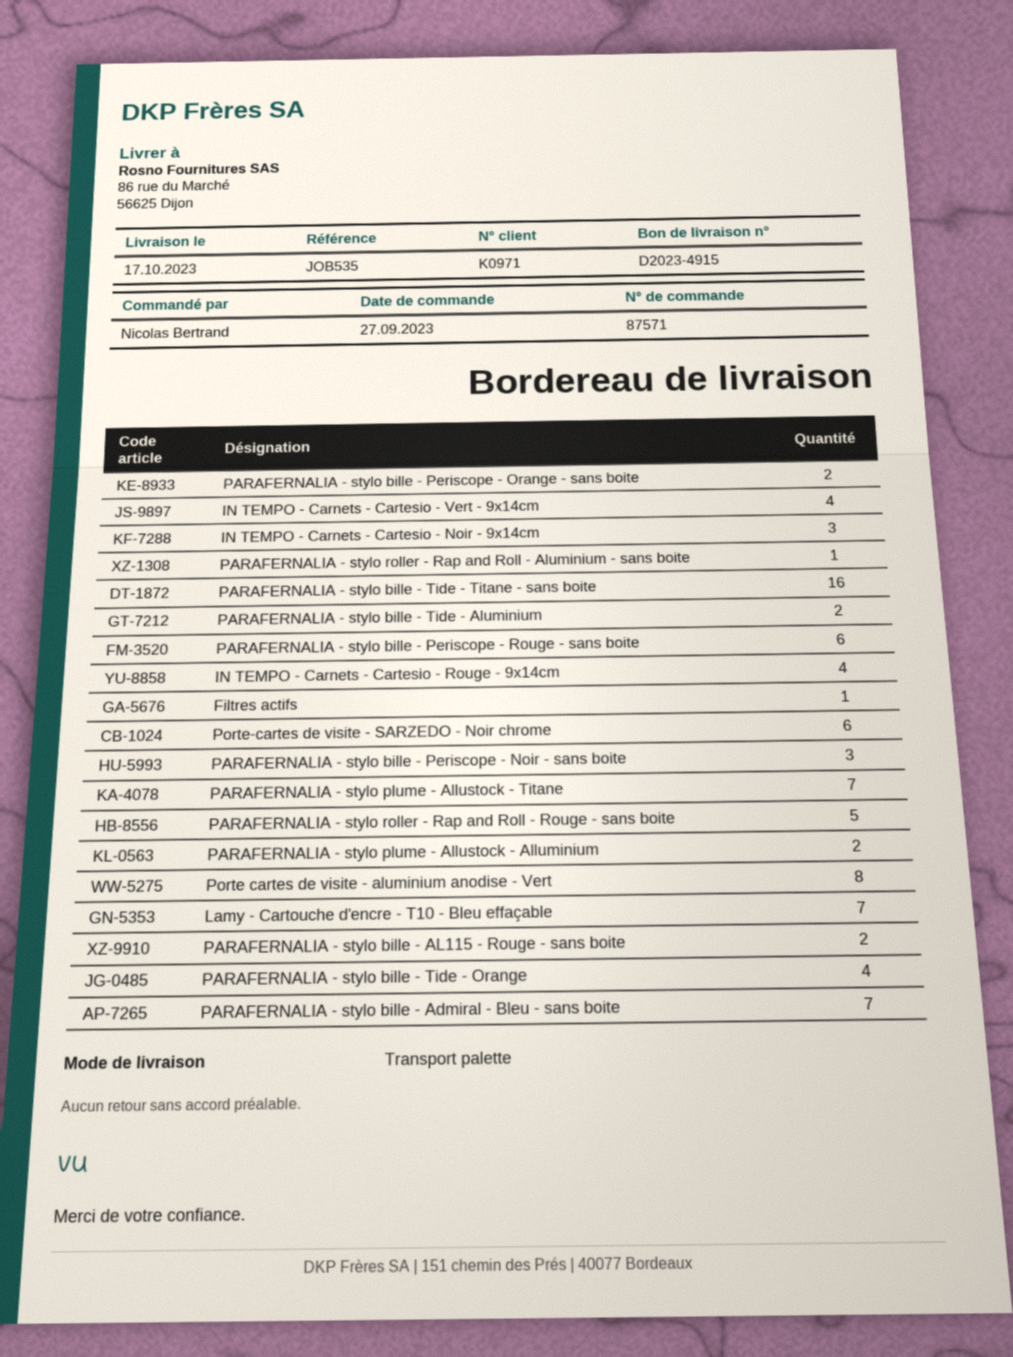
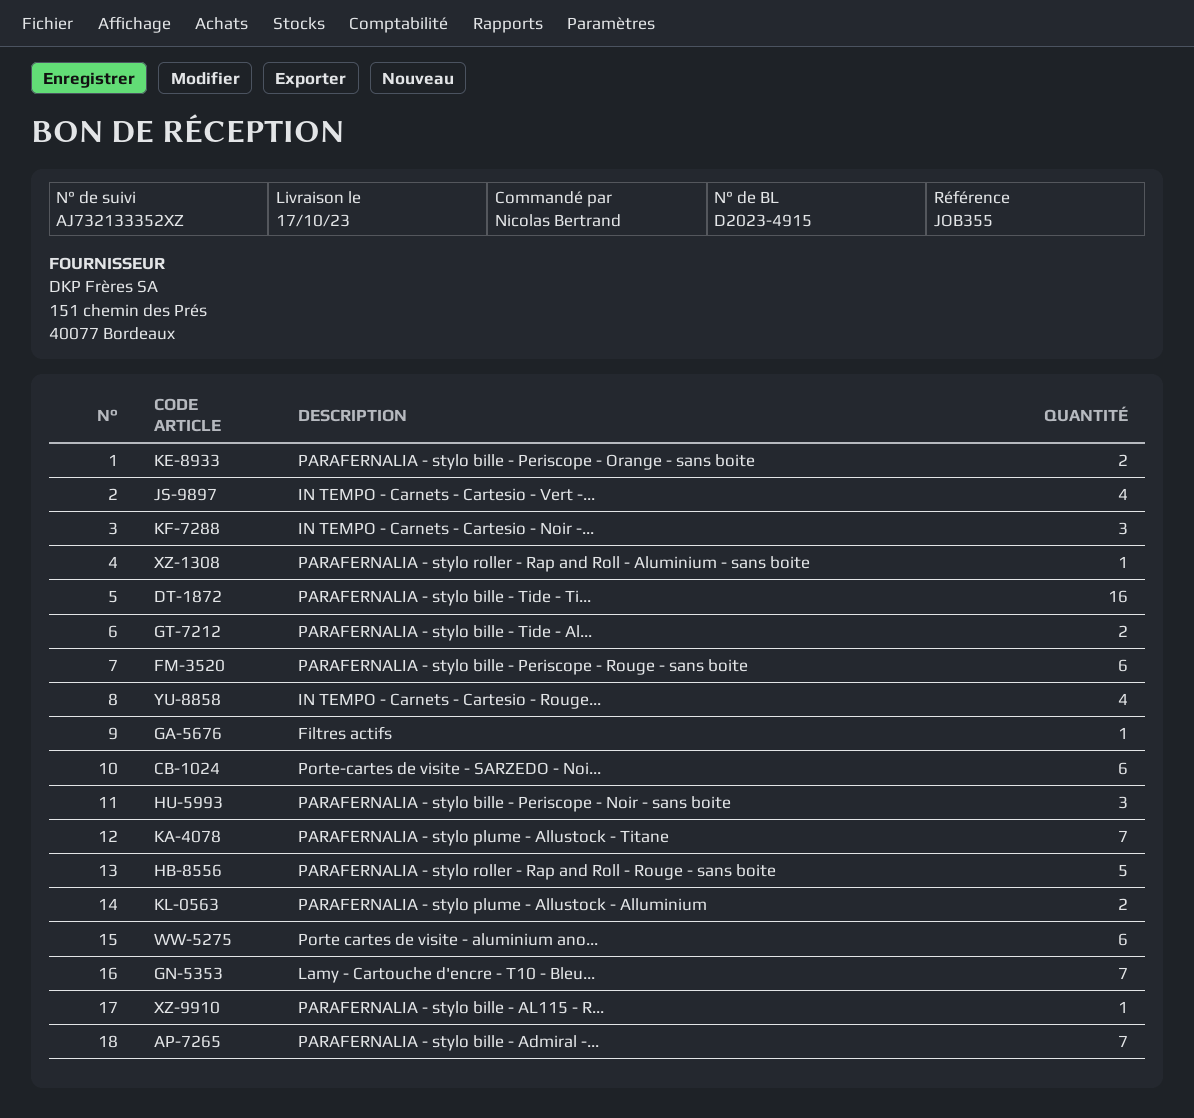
reference: JOB535 -> JOB355
Porte cartes de visite - aluminium anodise - Vert: 8 -> 6
PARAFERNALIA - stylo bille - AL115 - Rouge - sans boite: 2 -> 1
PARAFERNALIA - stylo bille - Tide - Orange: 4 -> none

